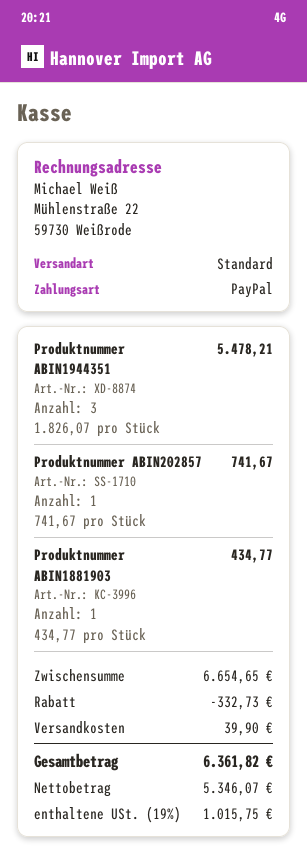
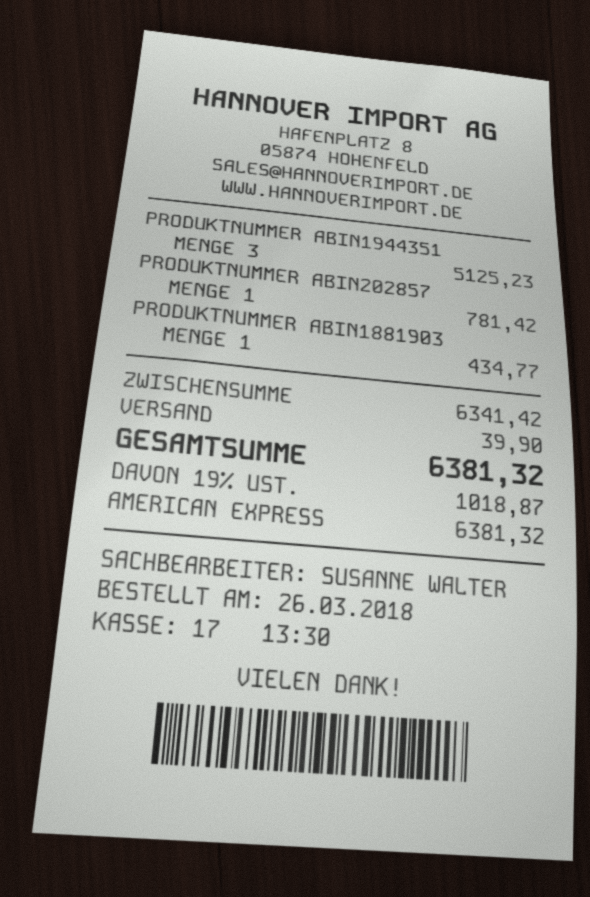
payment method: PayPal -> American Express
Produktnummer ABIN1944351: 3 for 5478.21 -> 3 for 5125.23
Produktnummer ABIN202857: 1 for 741.67 -> 1 for 781.42
subtotal: 6654.65 -> 6341.42
discount: 332.73 -> none
tax: 19% = 1015.75 -> 19% = 1018.87
total: 6361.82 -> 6381.32

